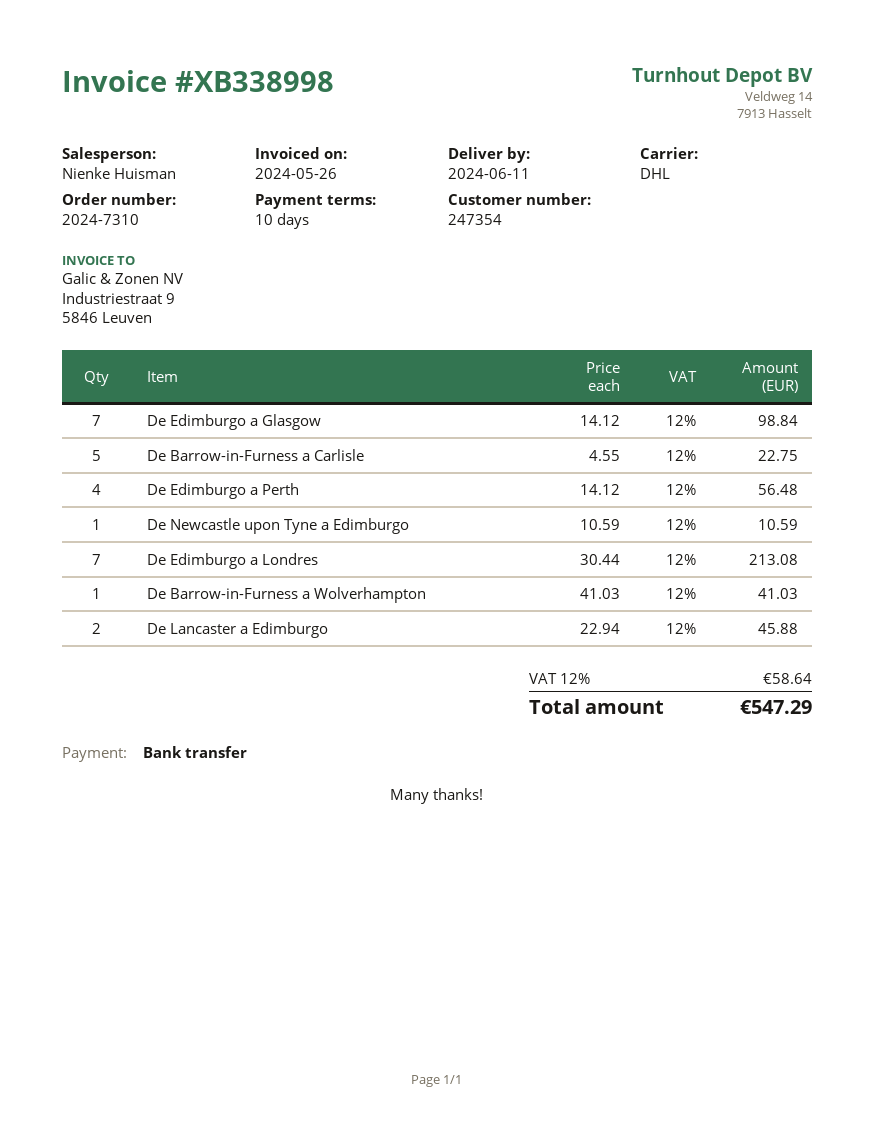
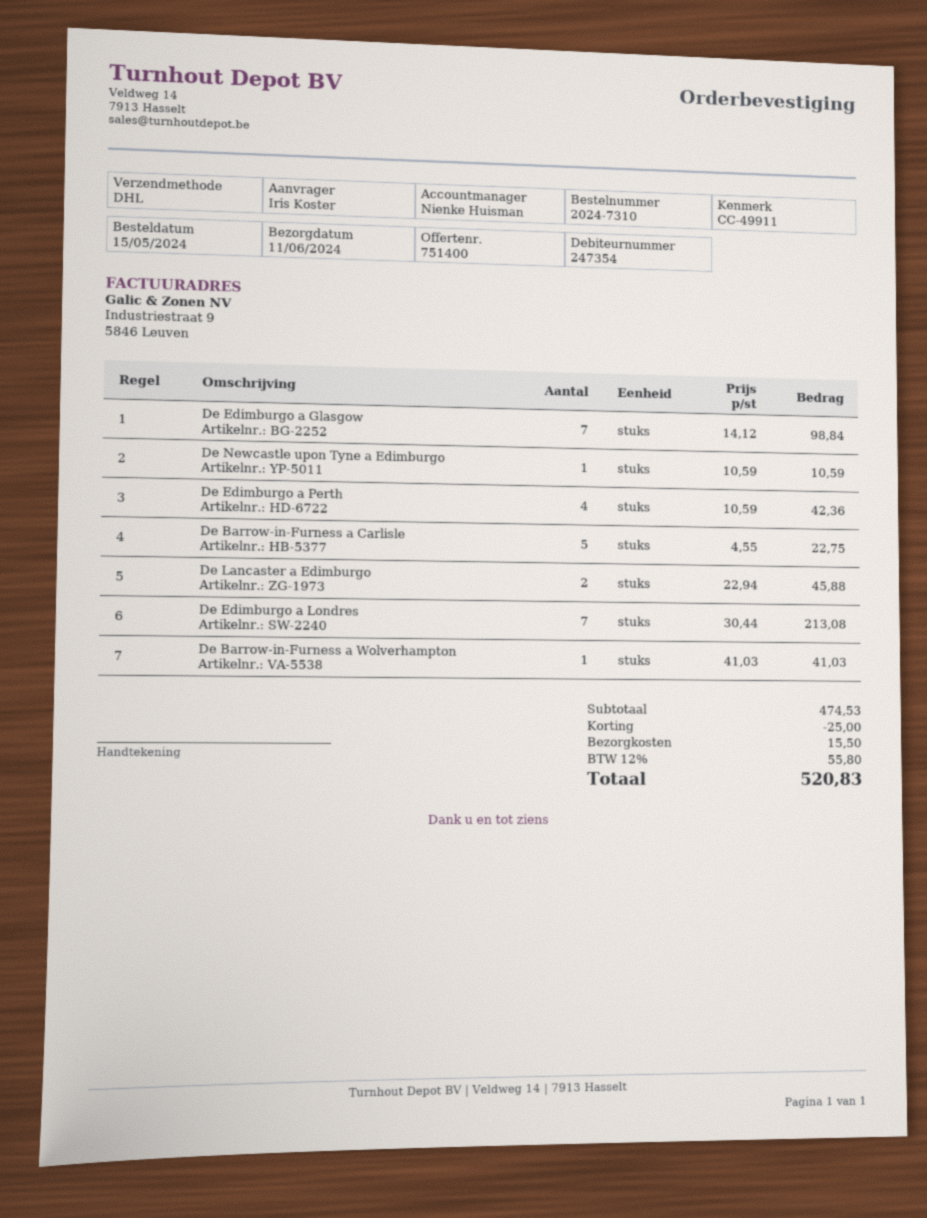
De Edimburgo a Perth: 4 x 14.12 = 56.48 -> 4 x 10.59 = 42.36
discount: none -> 25.00
shipping: none -> 15.50
tax: 12% = 58.64 -> 12% = 55.80
total: 547.29 -> 520.83

